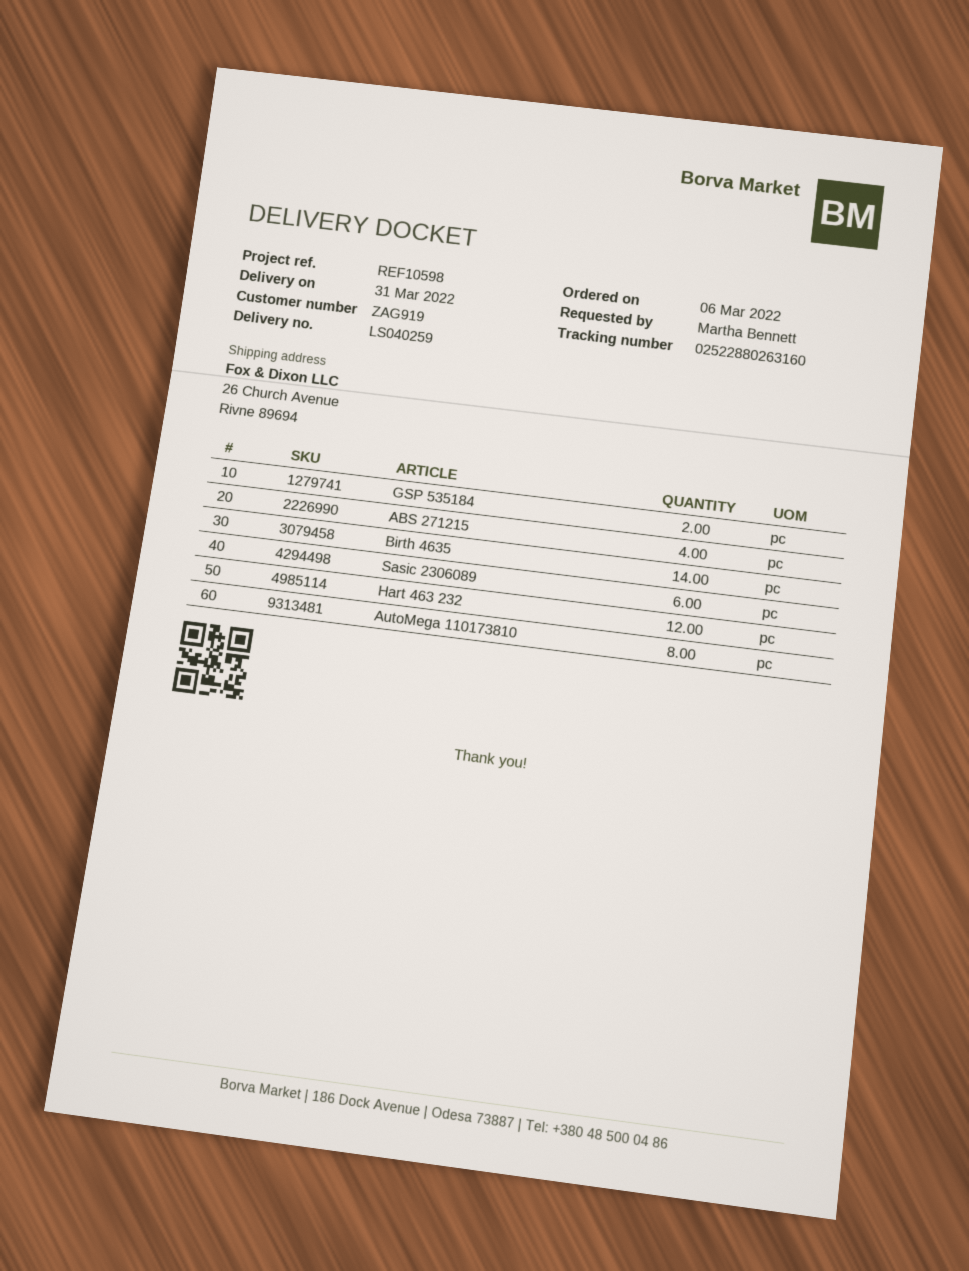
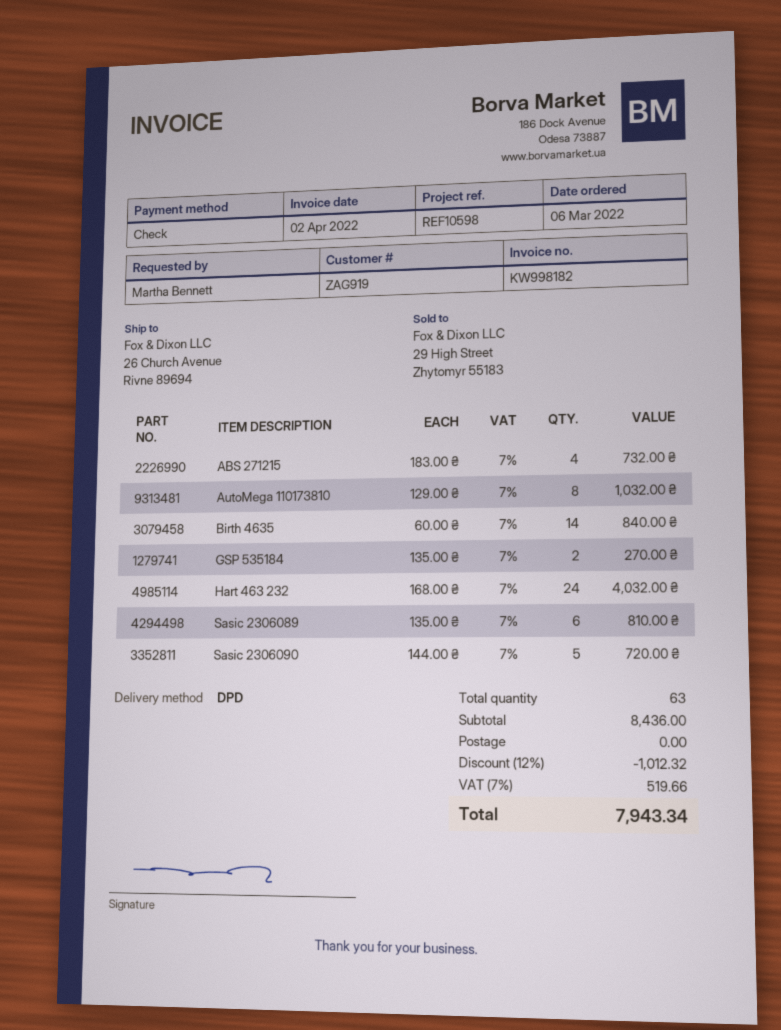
Hart 463 232: 12 -> 24
Sasic 2306090: none -> 5

